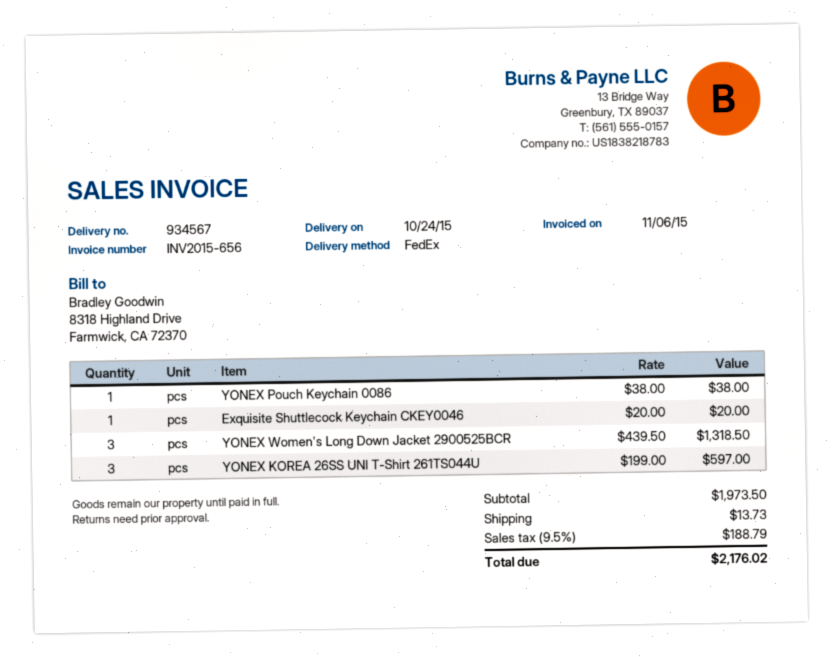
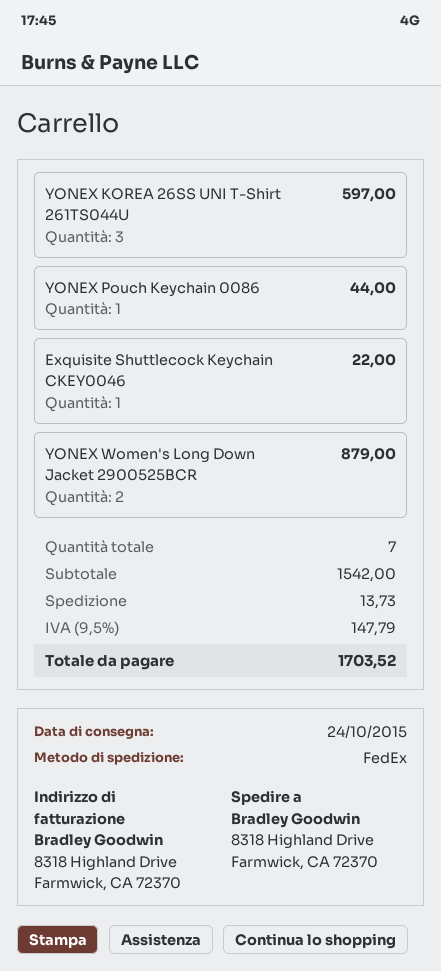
YONEX Pouch Keychain 0086: 1 for 38.00 -> 1 for 44.00
Exquisite Shuttlecock Keychain CKEY0046: 1 for 20.00 -> 1 for 22.00
YONEX Women's Long Down Jacket 2900525BCR: 3 for 1318.50 -> 2 for 879.00
subtotal: 1973.50 -> 1542.00
tax: 9.5% = 188.79 -> 9.5% = 147.79
total: 2176.02 -> 1703.52

